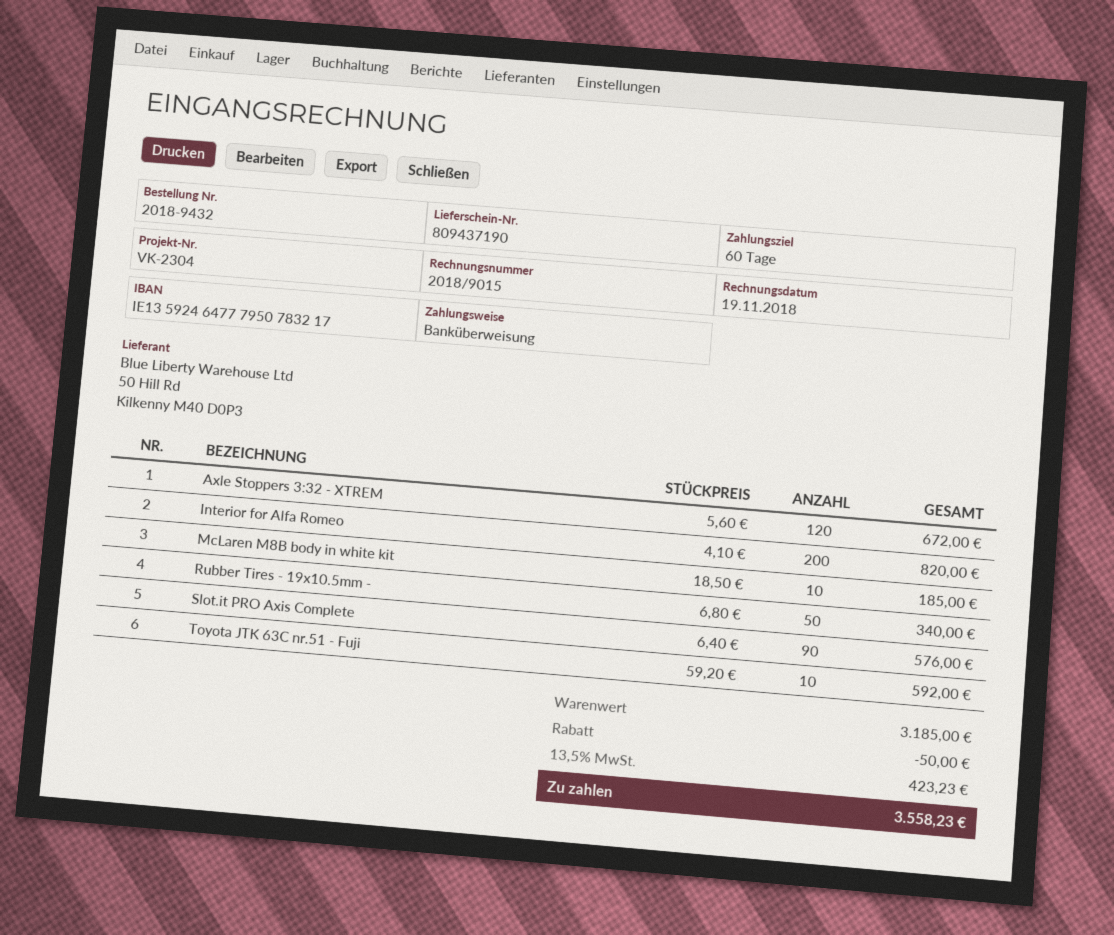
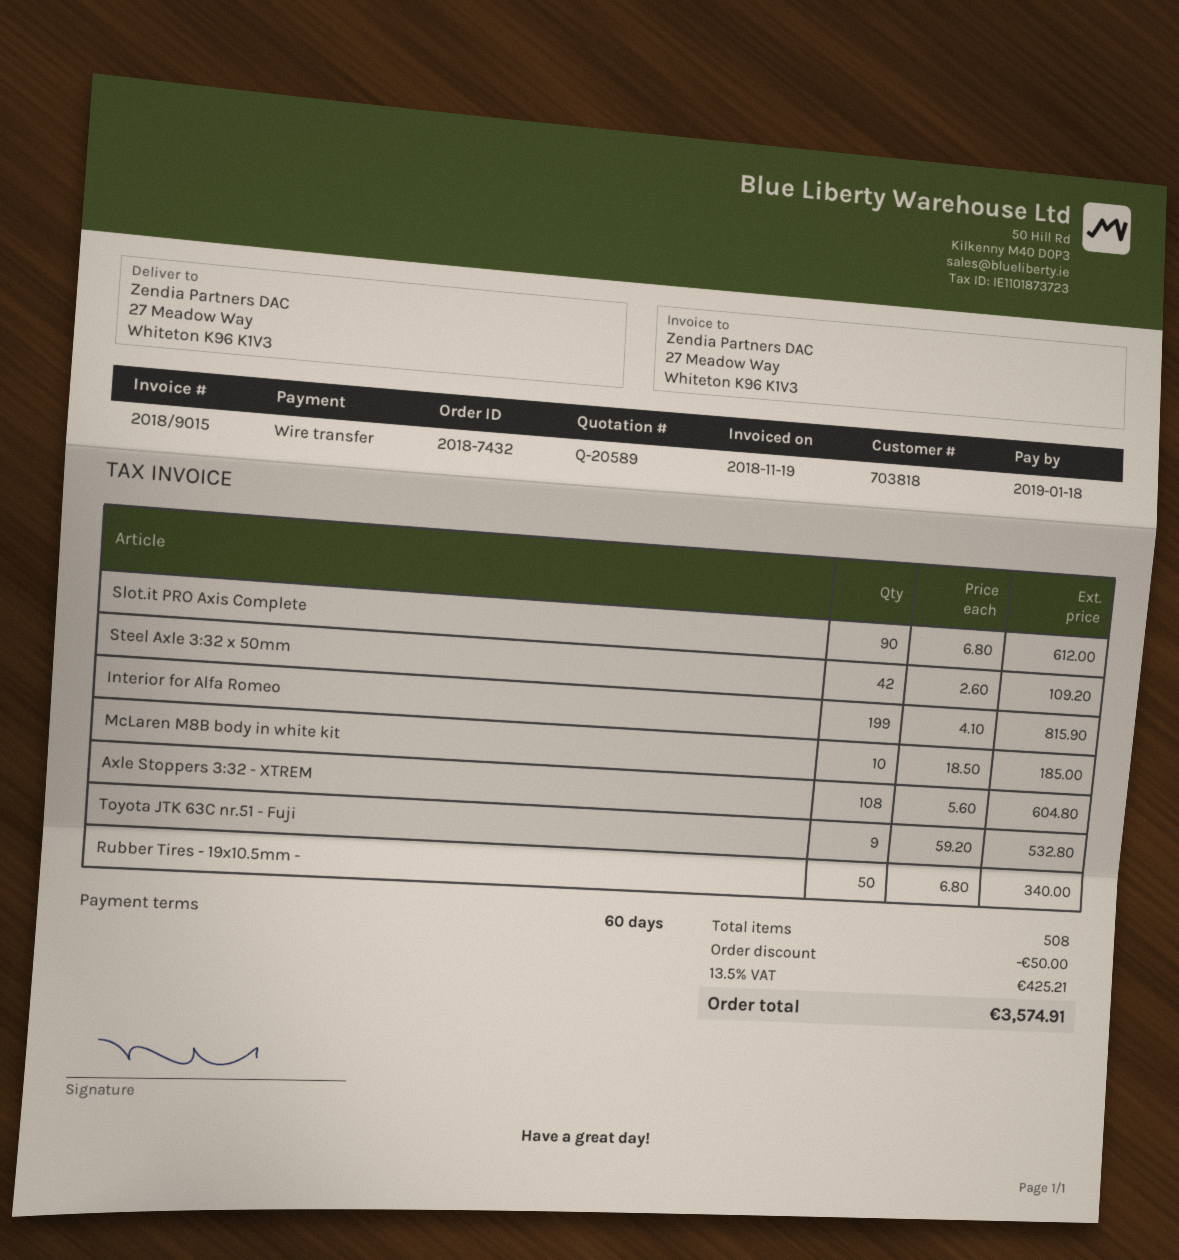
order number: 2018-9432 -> 2018-7432
Axle Stoppers 3:32 - XTREM: 120 x 5.60 = 672.00 -> 108 x 5.60 = 604.80
Interior for Alfa Romeo: 200 x 4.10 = 820.00 -> 199 x 4.10 = 815.90
Slot.it PRO Axis Complete: 90 x 6.40 = 576.00 -> 90 x 6.80 = 612.00
Toyota JTK 63C nr.51 - Fuji: 10 x 59.20 = 592.00 -> 9 x 59.20 = 532.80
Steel Axle 3:32 x 50mm: none -> 42 x 2.60 = 109.20
tax: 13.5% = 423.23 -> 13.5% = 425.21
total: 3558.23 -> 3574.91

